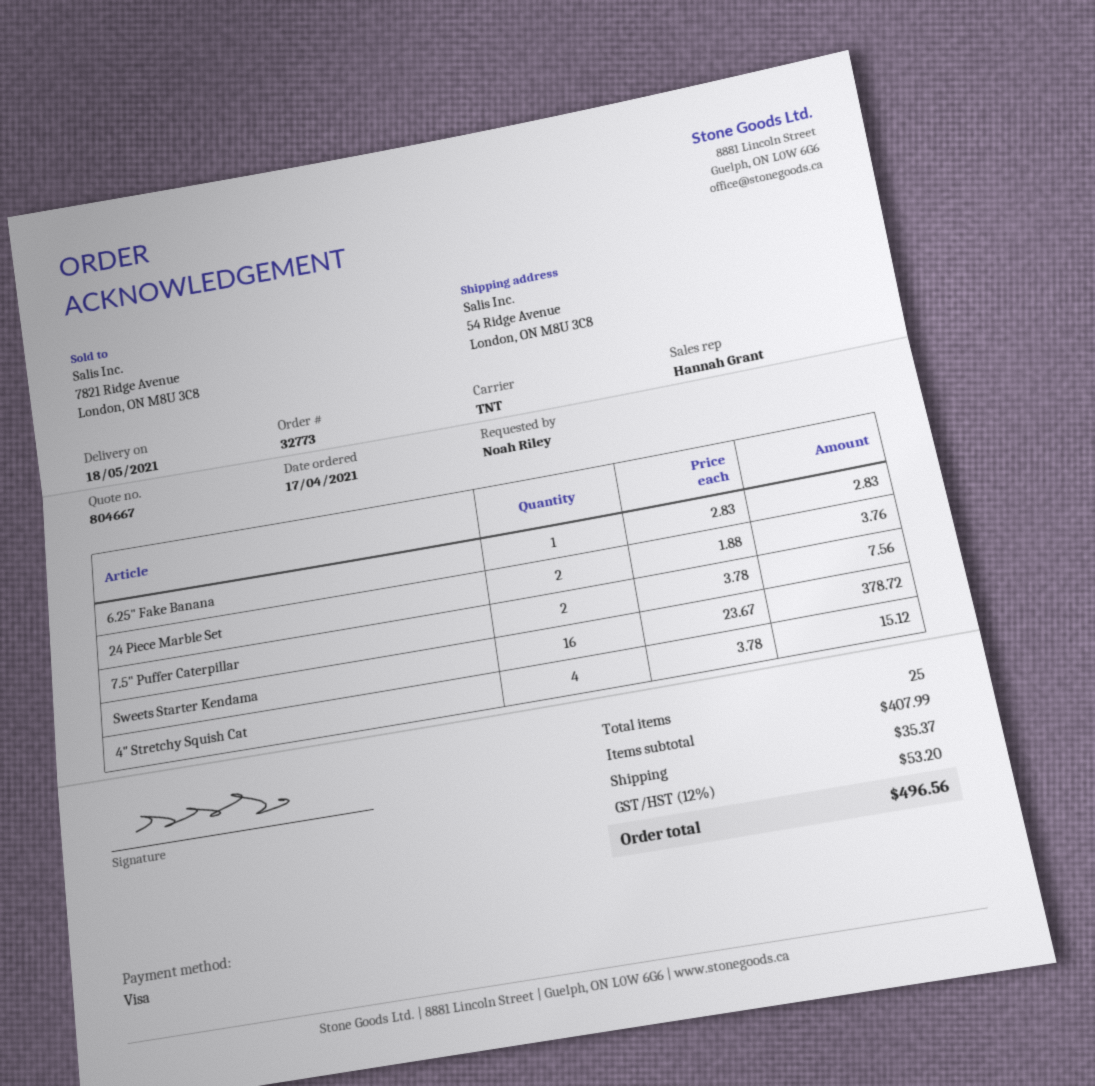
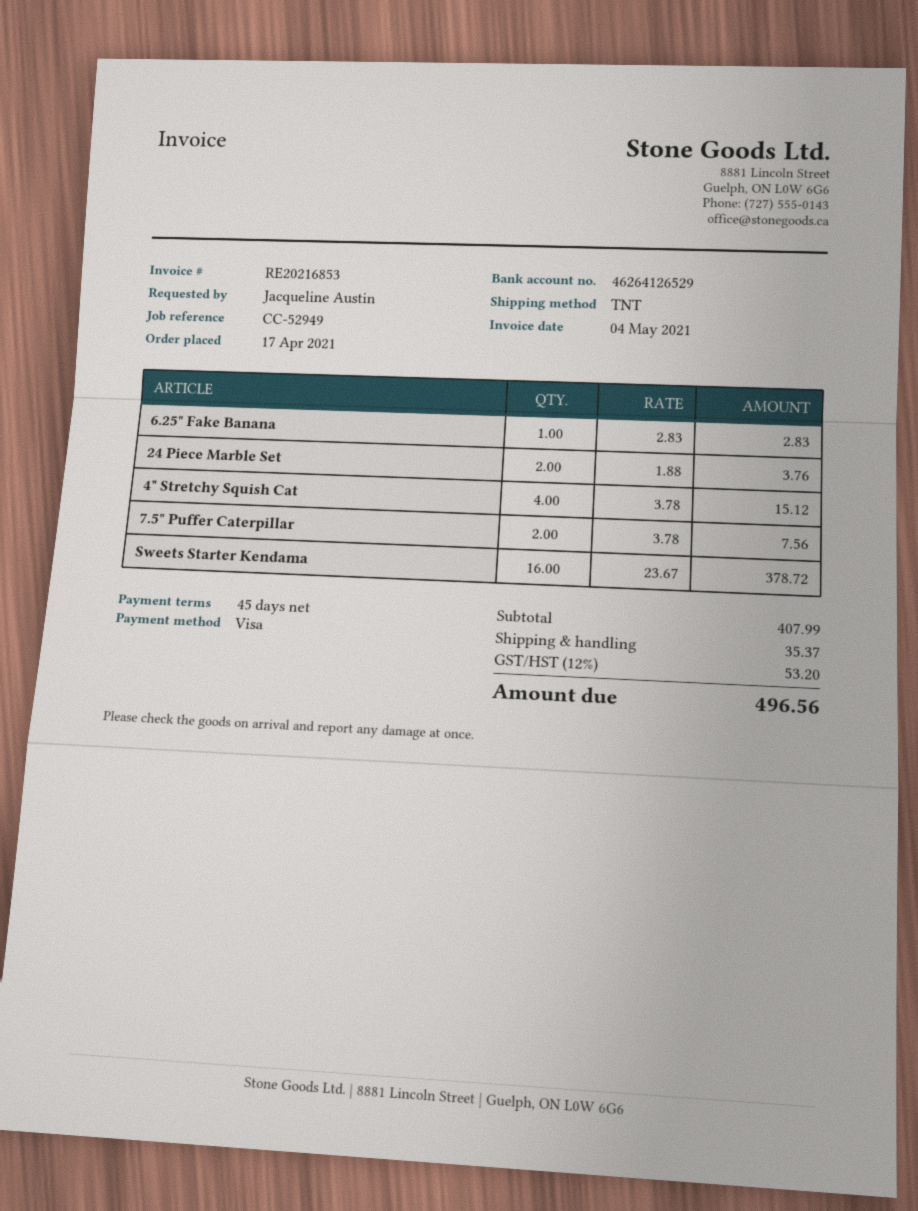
ordered by: Noah Riley -> Jacqueline Austin

